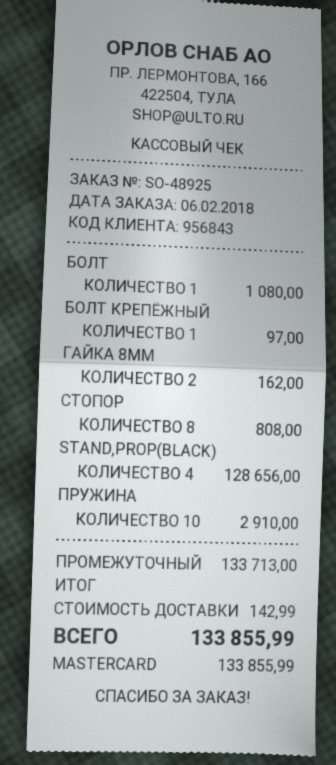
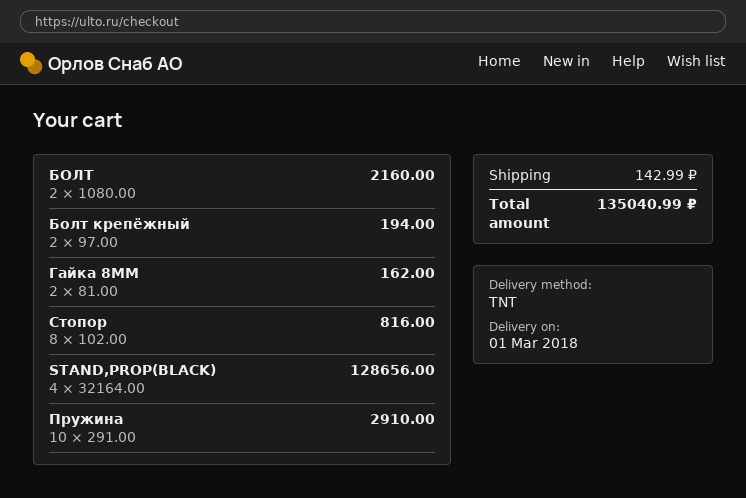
БОЛТ: 1 for 1080.00 -> 2 for 2160.00
БОЛТ КРЕПЁЖНЫЙ: 1 for 97.00 -> 2 for 194.00
СТОПОР: 8 for 808.00 -> 8 for 816.00
total: 133855.99 -> 135040.99

